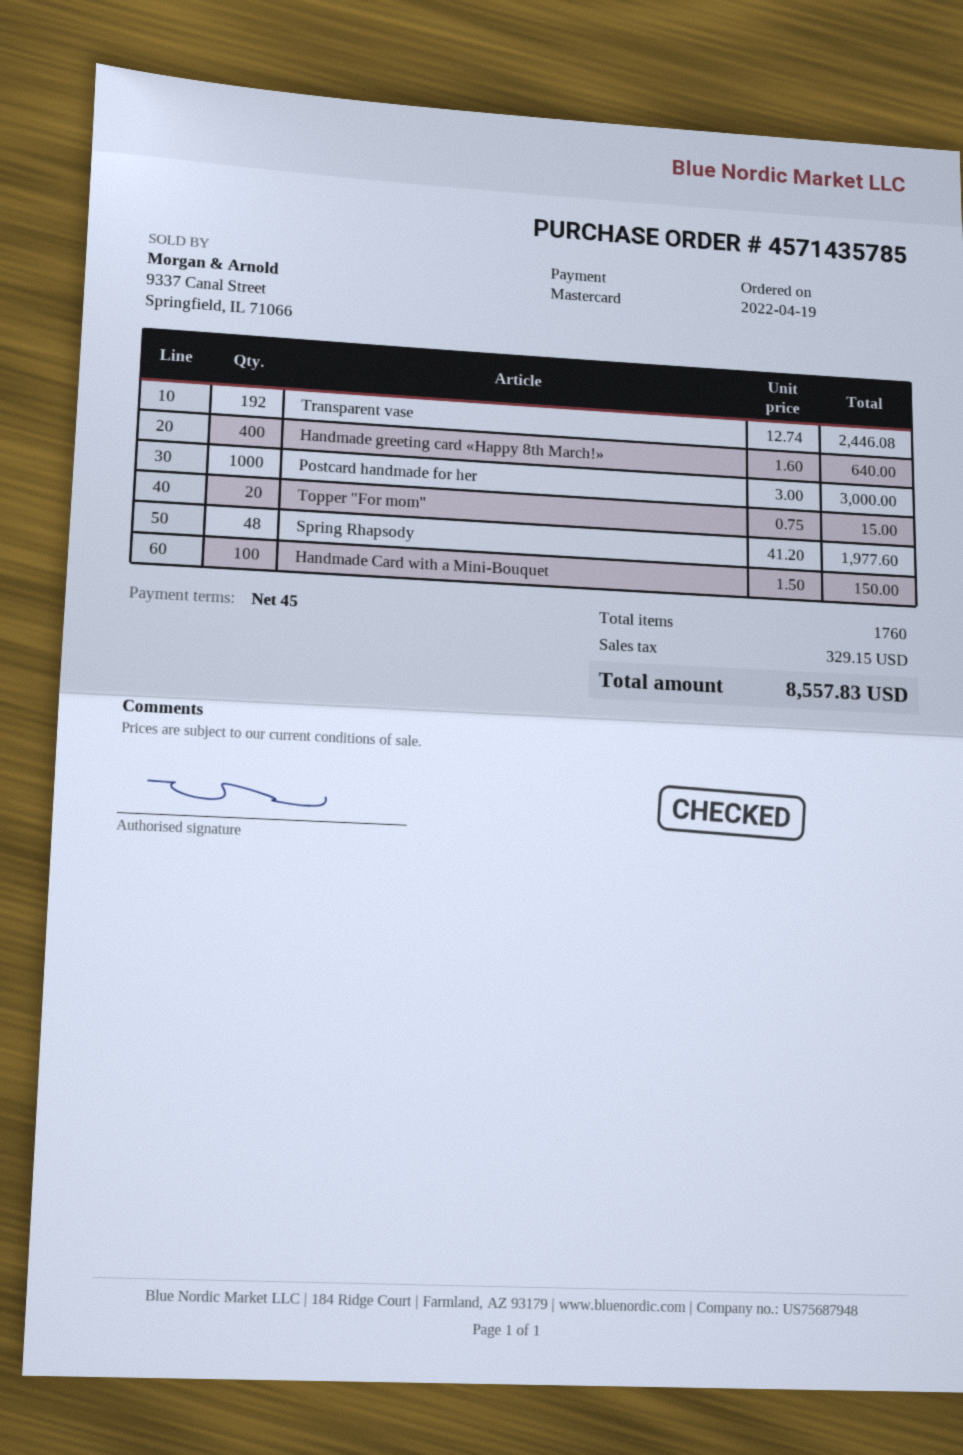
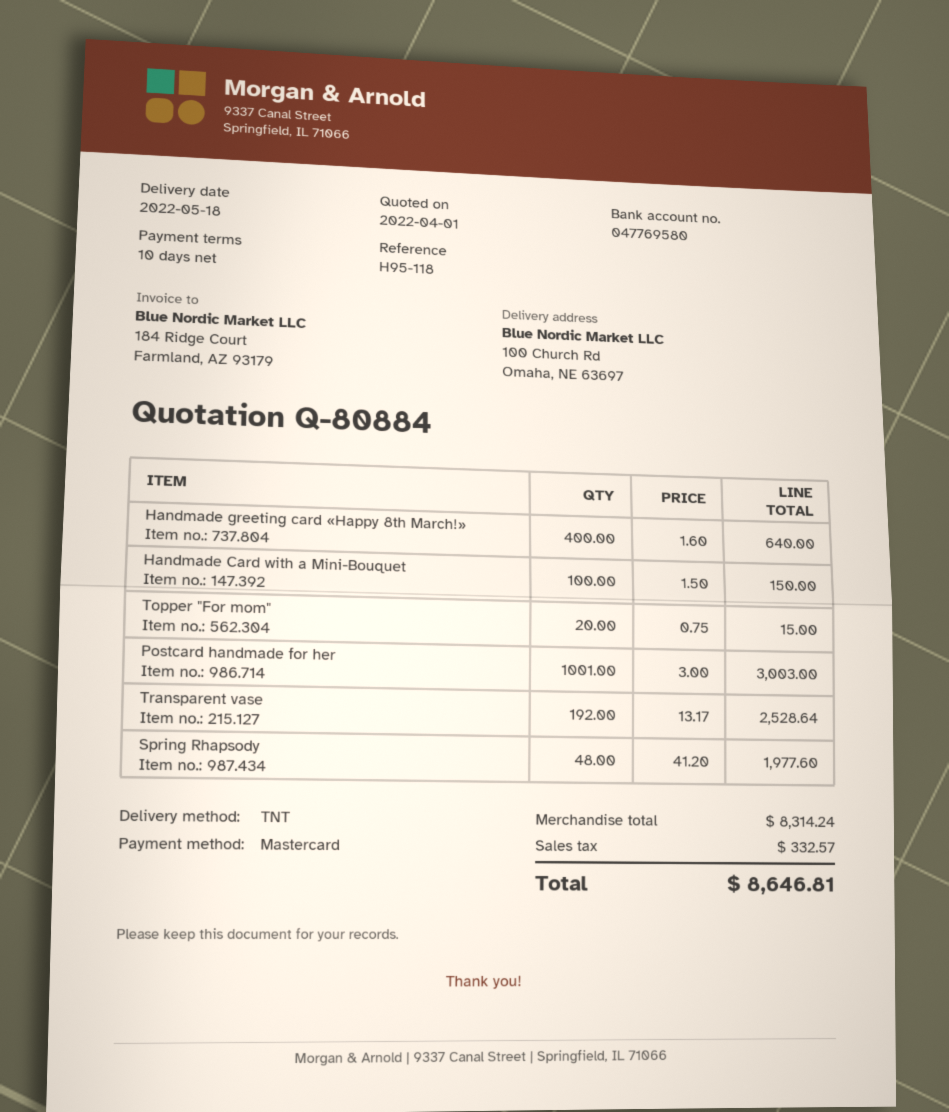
payment terms: 45 days -> 10 days
Transparent vase: 192 x 12.74 = 2446.08 -> 192 x 13.17 = 2528.64
Postcard handmade for her: 1000 x 3.00 = 3000.00 -> 1001 x 3.00 = 3003.00
tax: 329.15 -> 332.57
total: 8557.83 -> 8646.81

